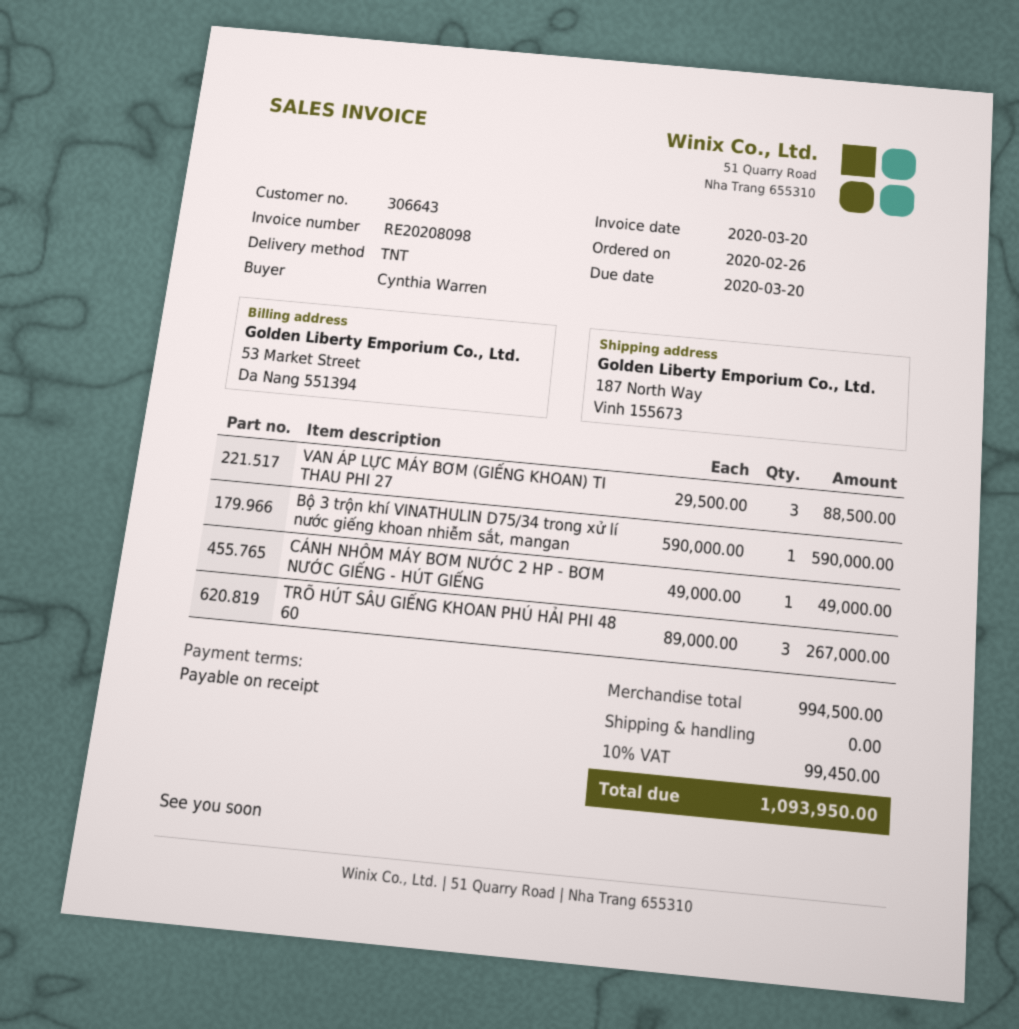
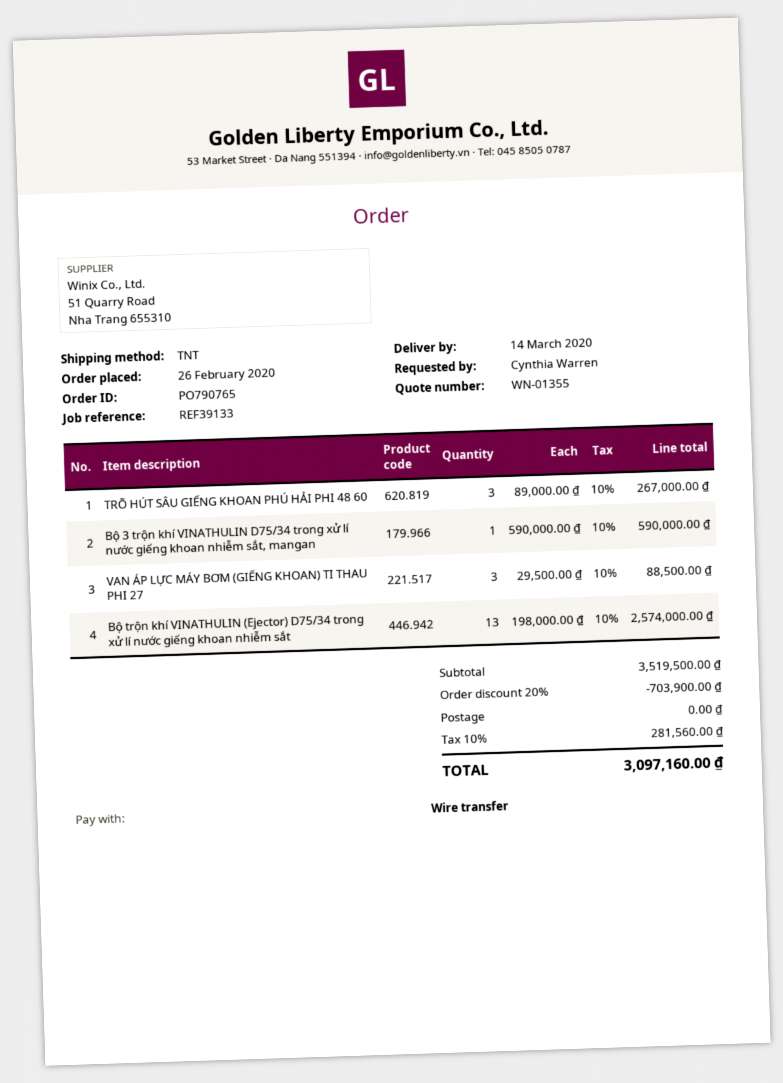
CÁNH NHÔM MÁY BƠM NƯỚC 2 HP - BƠM NƯỚC GIẾNG - HÚT GIẾNG: 1 x 49000.00 = 49000.00 -> none
Bộ trộn khí VINATHULIN (Ejector) D75/34 trong xử lí nước giếng khoan nhiễm sắt: none -> 13 x 198000.00 = 2574000.00
subtotal: 994500.00 -> 3519500.00
discount: none -> 20% = 703900.00
tax: 10% = 99450.00 -> 10% = 281560.00
total: 1093950.00 -> 3097160.00

